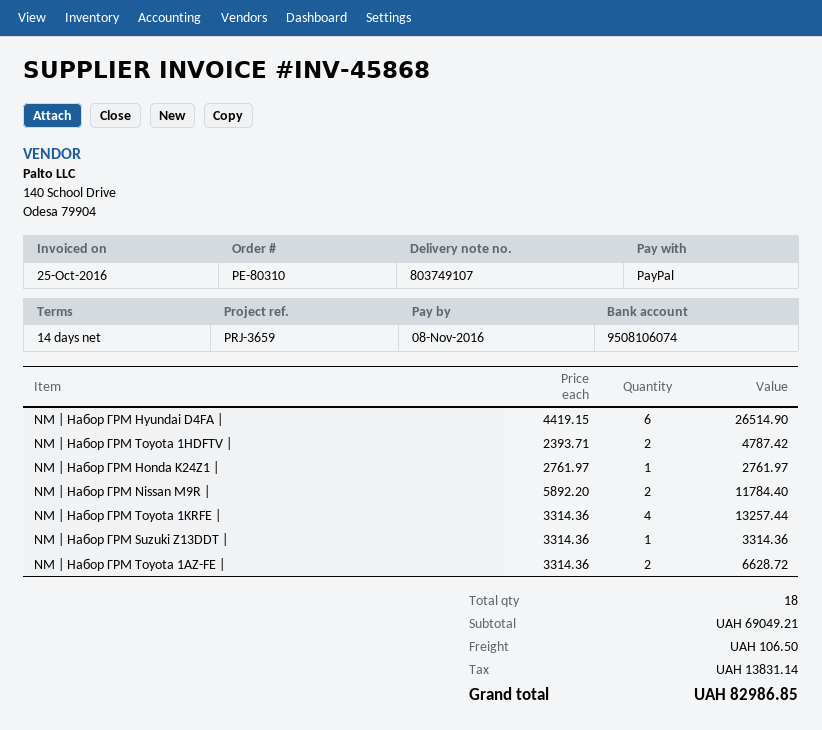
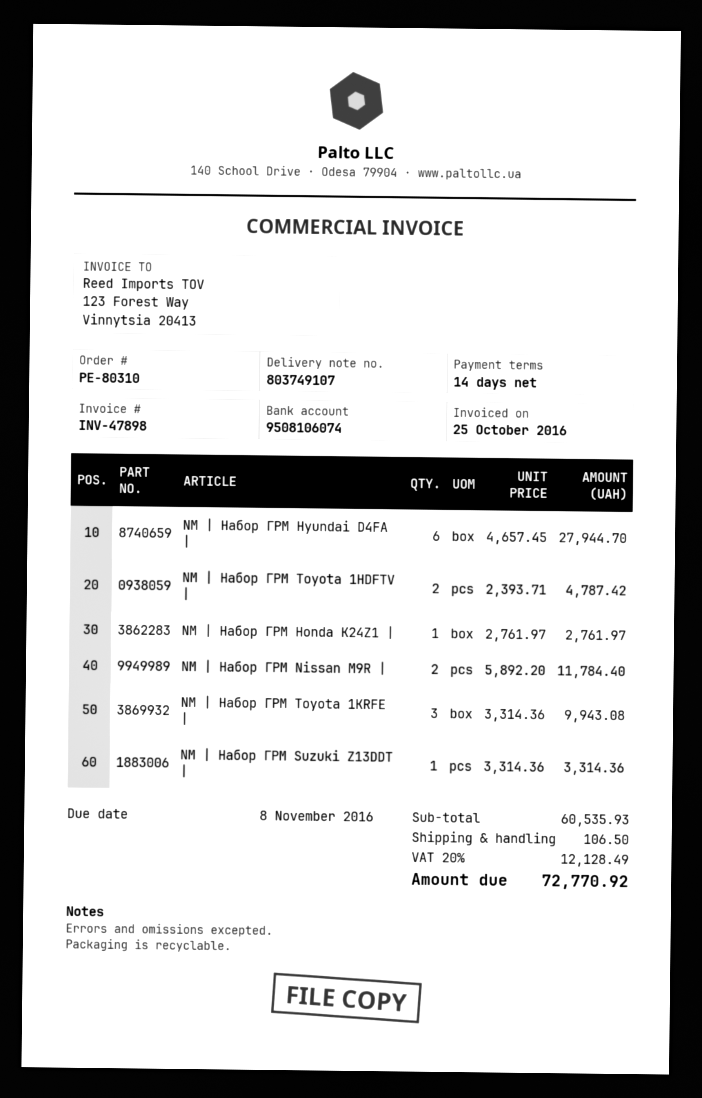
invoice number: INV-45868 -> INV-47898
NM | Набор ГРМ Hyundai D4FA |: 6 x 4419.15 = 26514.90 -> 6 x 4657.45 = 27944.70
NM | Набор ГРМ Toyota 1KRFE |: 4 x 3314.36 = 13257.44 -> 3 x 3314.36 = 9943.08
NM | Набор ГРМ Toyota 1AZ-FE |: 2 x 3314.36 = 6628.72 -> none
subtotal: 69049.21 -> 60535.93
tax: 13831.14 -> 12128.49
total: 82986.85 -> 72770.92

